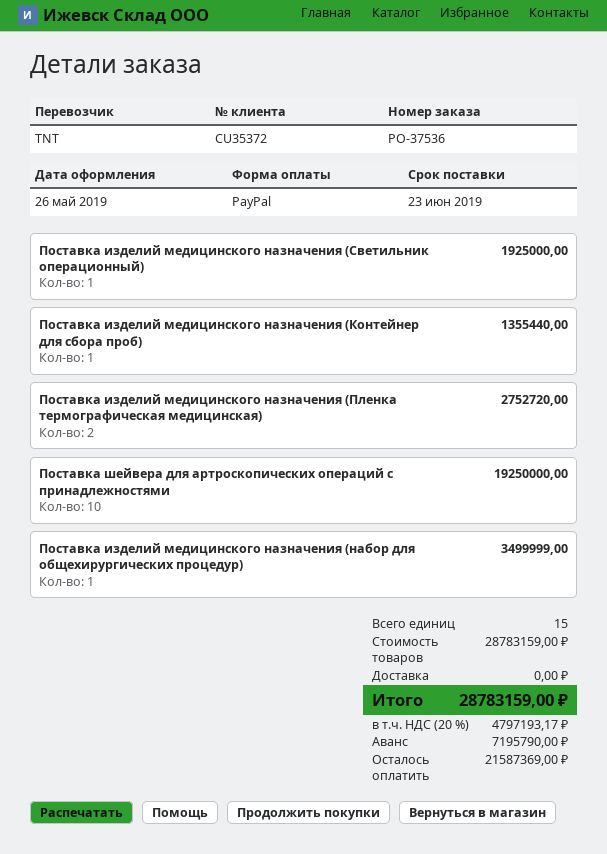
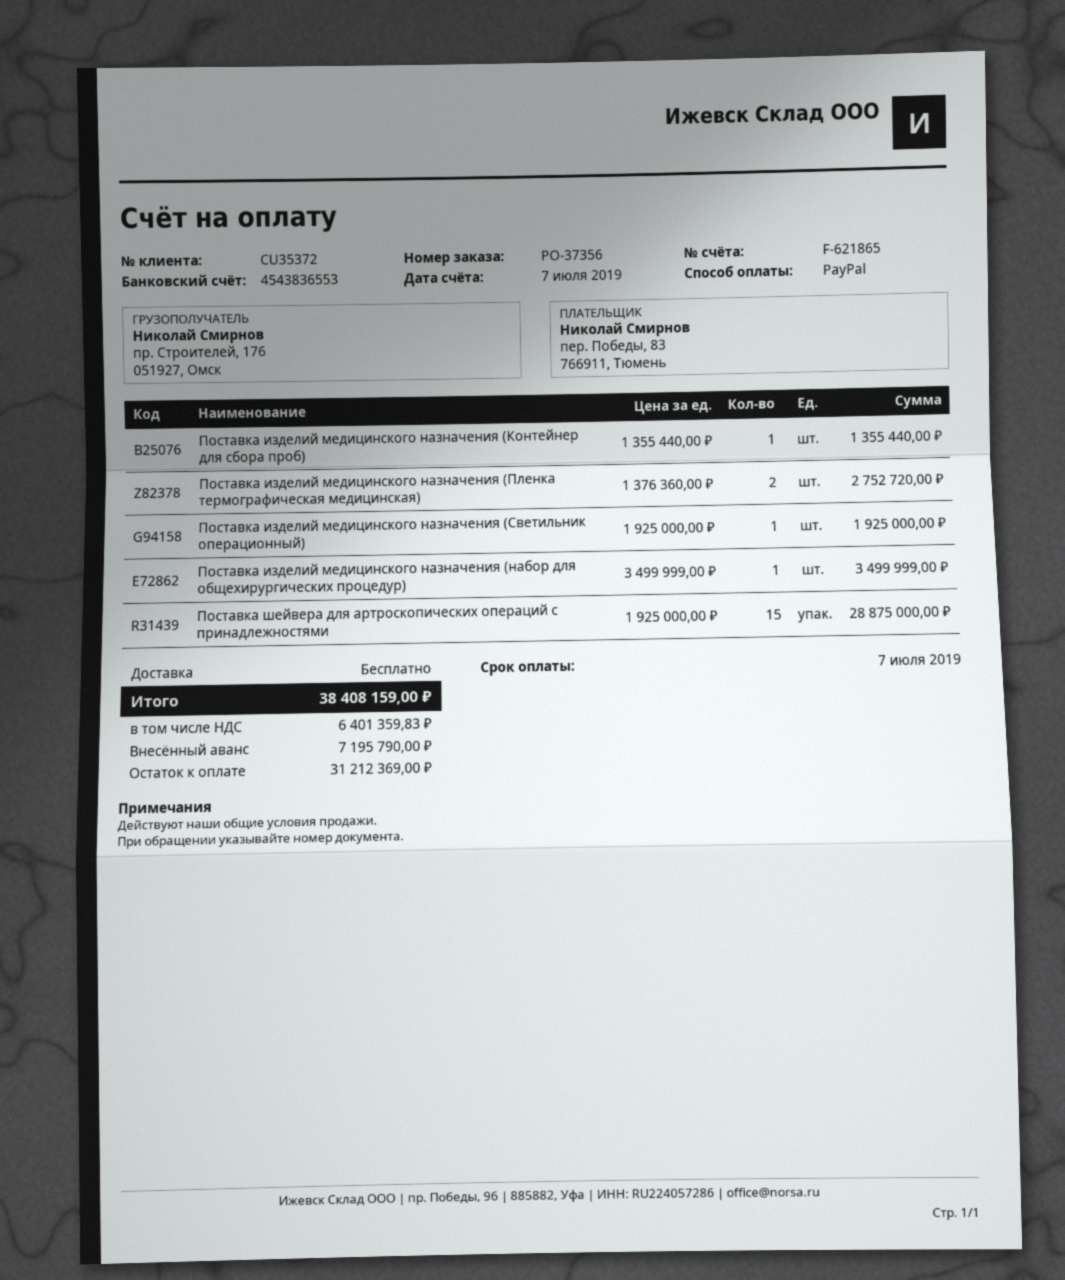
order number: PO-37536 -> PO-37356
Поставка шейвера для артроскопических операций с принадлежностями: 10 for 19250000.00 -> 15 for 28875000.00
tax: 4797193.17 -> 6401359.83
total: 28783159.00 -> 38408159.00
balance: 21587369.00 -> 31212369.00

